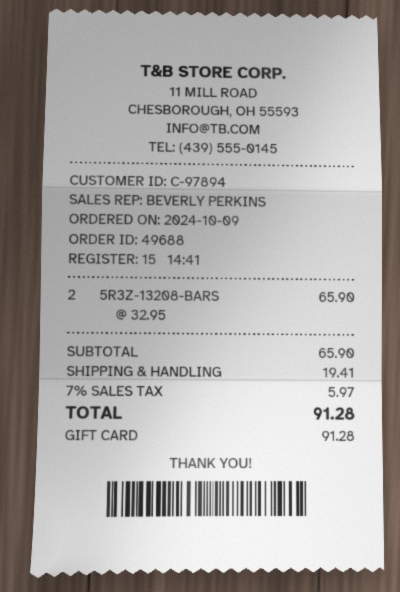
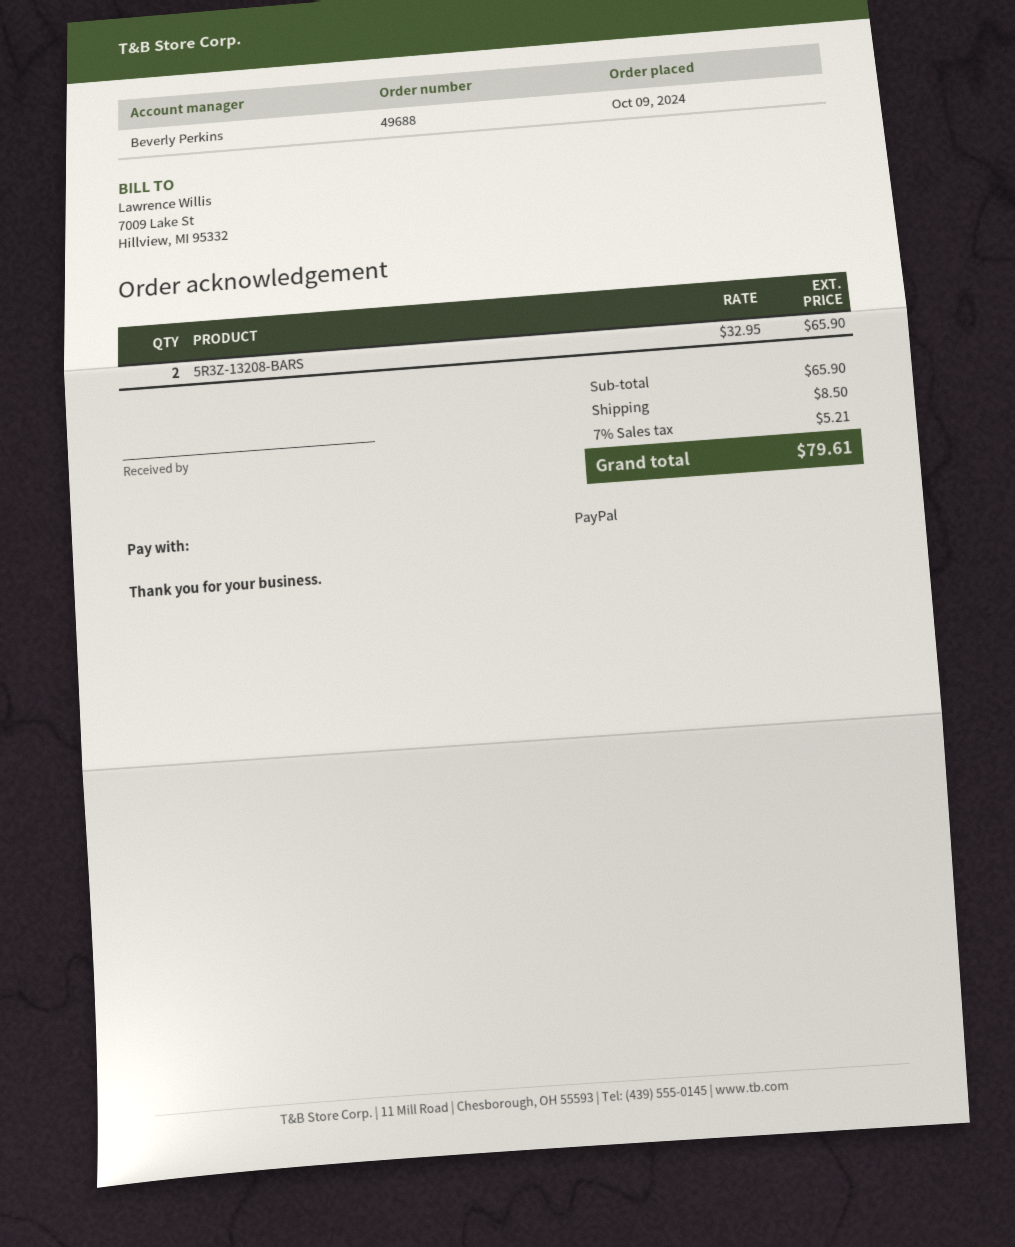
payment method: gift card -> PayPal
shipping: 19.41 -> 8.50
tax: 7% = 5.97 -> 7% = 5.21
total: 91.28 -> 79.61

